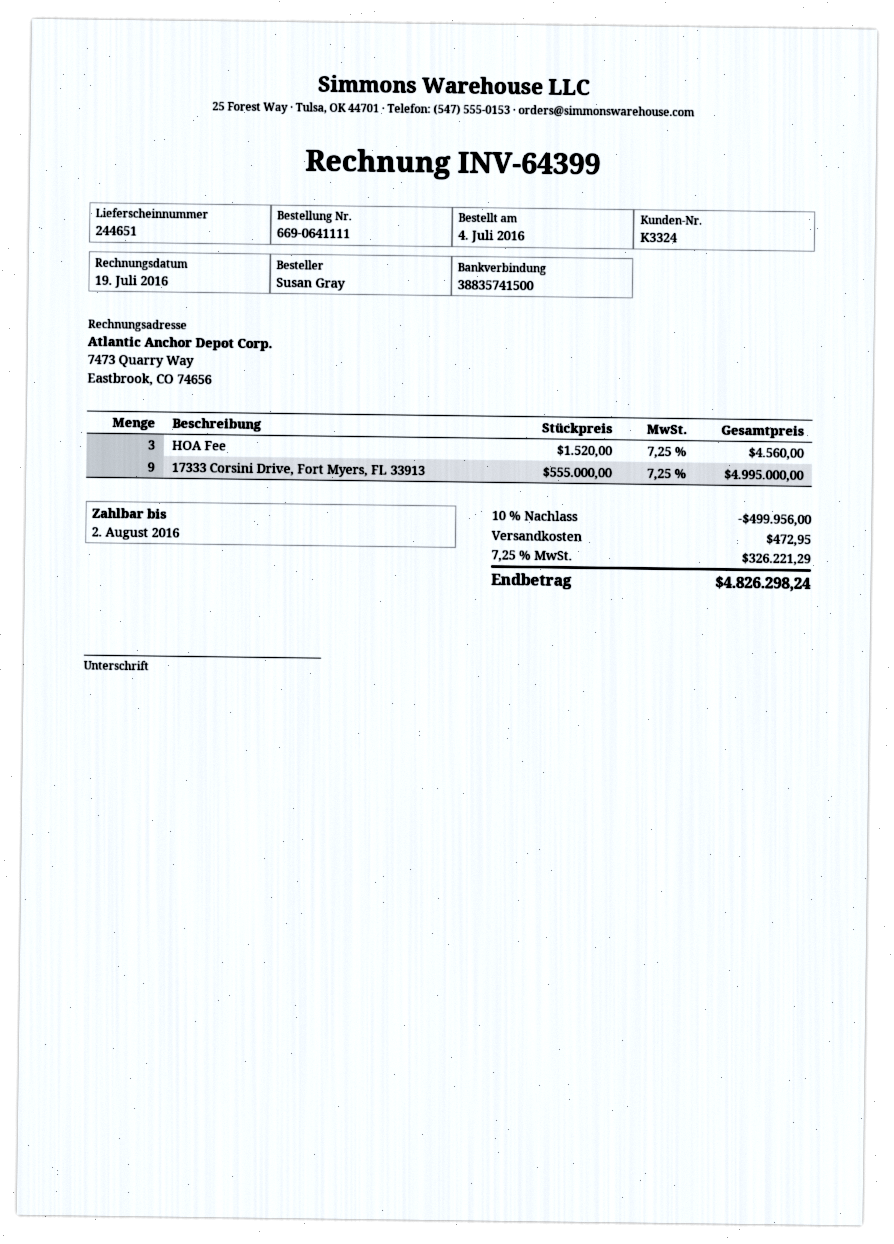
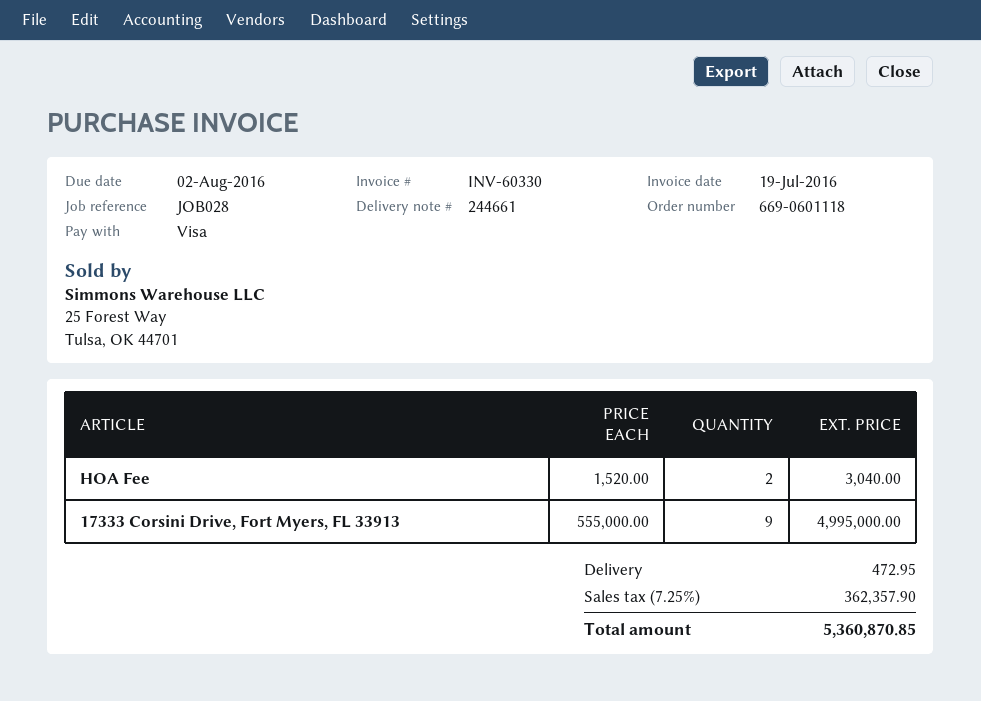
order number: 669-0641111 -> 669-0601118
delivery note number: 244651 -> 244661
invoice number: INV-64399 -> INV-60330
HOA Fee: 3 x 1520.00 = 4560.00 -> 2 x 1520.00 = 3040.00
discount: 10% = 499956.00 -> none
tax: 7.25% = 326221.29 -> 7.25% = 362357.90
total: 4826298.24 -> 5360870.85

